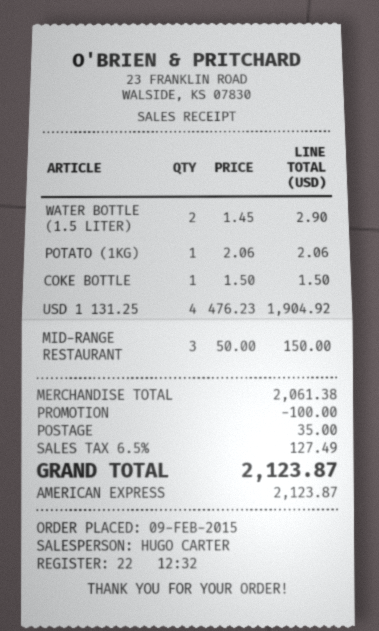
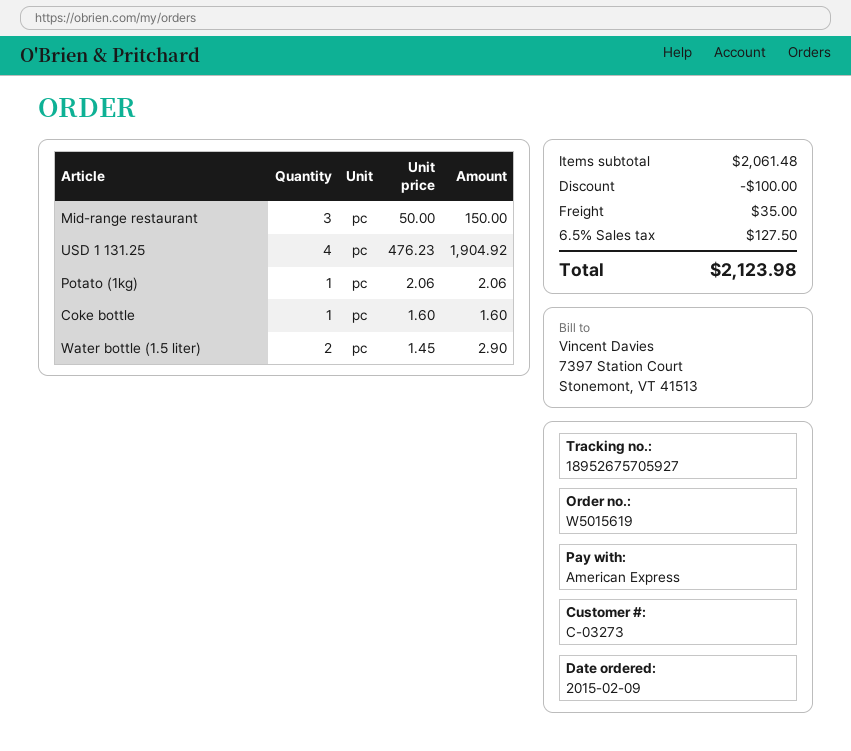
COKE BOTTLE: 1 x 1.50 = 1.50 -> 1 x 1.60 = 1.60
subtotal: 2061.38 -> 2061.48
tax: 6.5% = 127.49 -> 6.5% = 127.50
total: 2123.87 -> 2123.98

